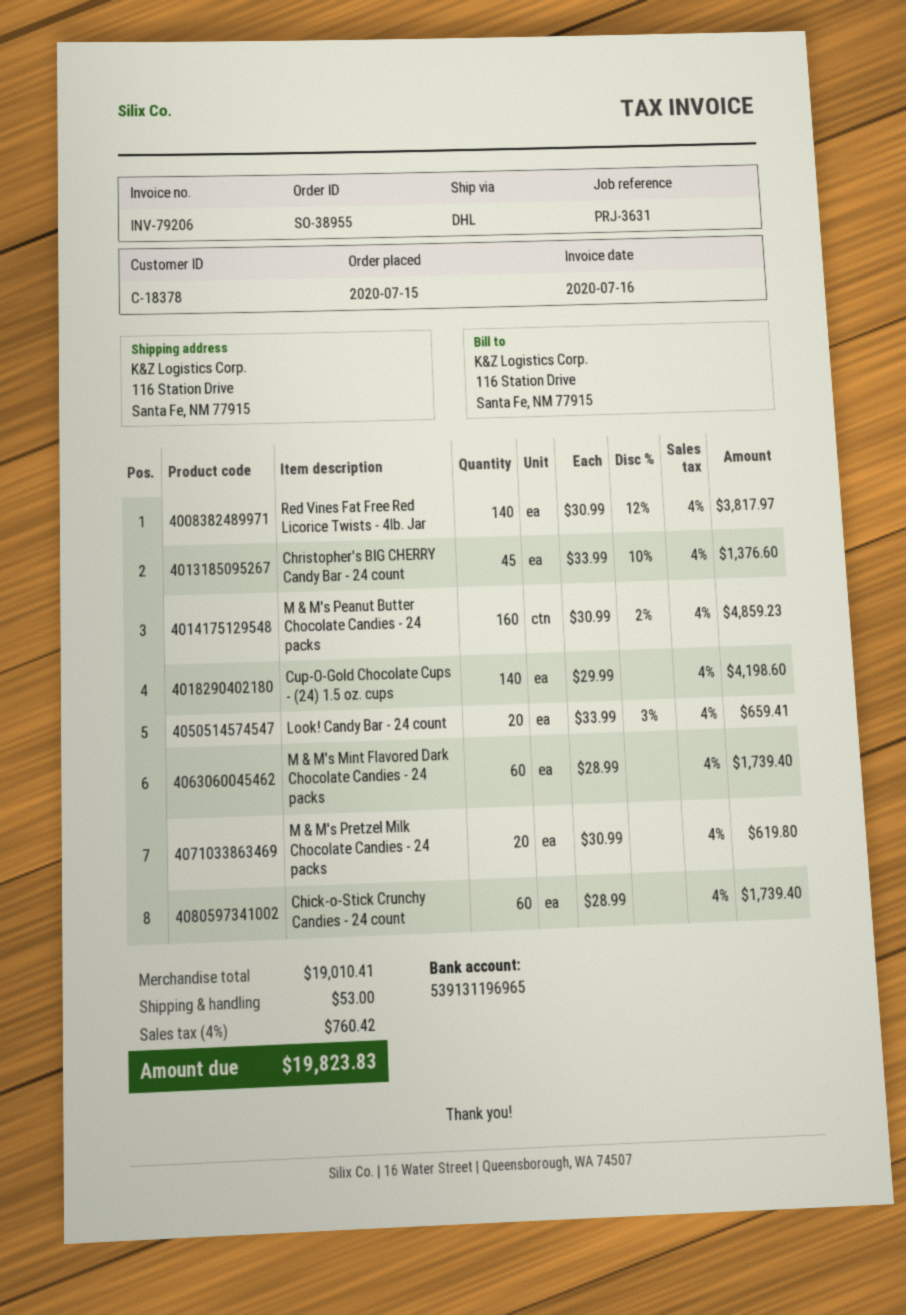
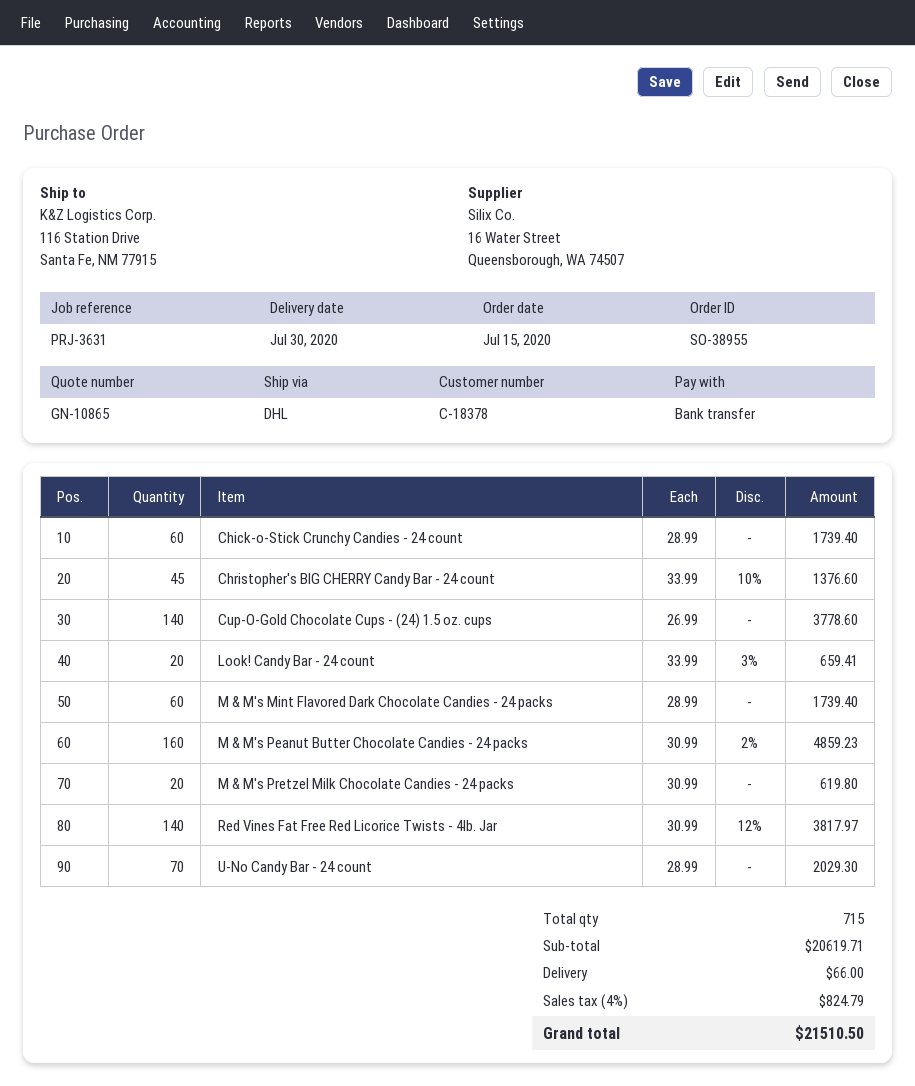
Cup-O-Gold Chocolate Cups - (24) 1.5 oz. cups: 140 x 29.99 = 4198.60 -> 140 x 26.99 = 3778.60
U-No Candy Bar - 24 count: none -> 70 x 28.99 = 2029.30
subtotal: 19010.41 -> 20619.71
shipping: 53.00 -> 66.00
tax: 4% = 760.42 -> 4% = 824.79
total: 19823.83 -> 21510.50

